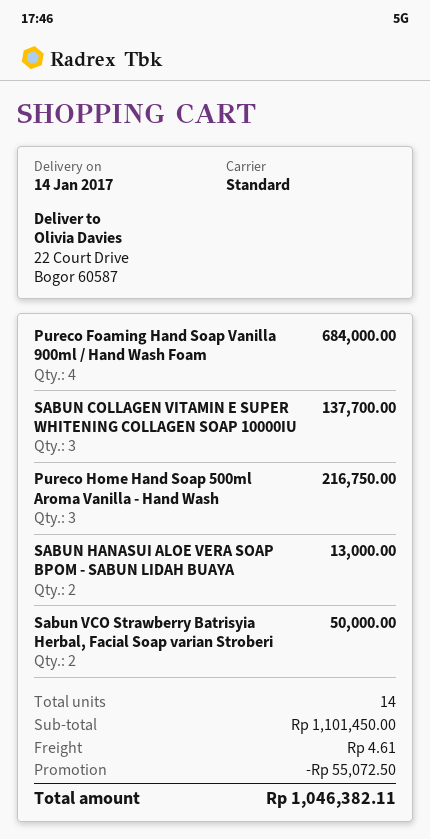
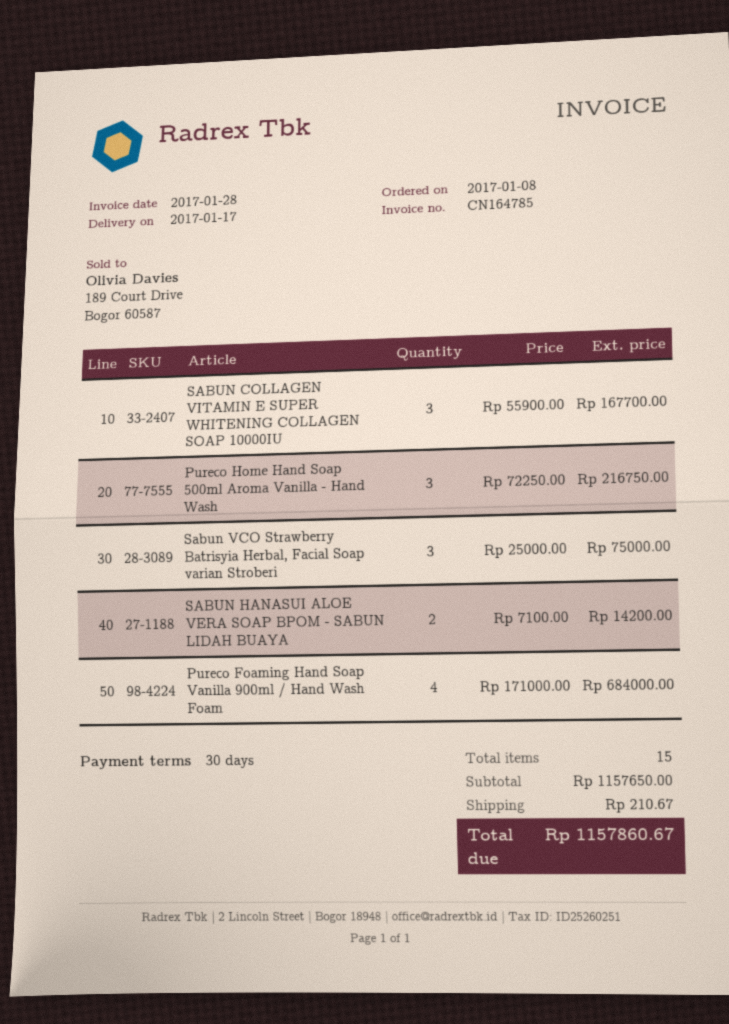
delivery date: 2017-01-14 -> 2017-01-17
SABUN COLLAGEN VITAMIN E SUPER WHITENING COLLAGEN SOAP 10000IU: 3 for 137700.00 -> 3 for 167700.00
SABUN HANASUI ALOE VERA SOAP BPOM - SABUN LIDAH BUAYA: 2 for 13000.00 -> 2 for 14200.00
Sabun VCO Strawberry Batrisyia Herbal, Facial Soap varian Stroberi: 2 for 50000.00 -> 3 for 75000.00
total quantity: 14 -> 15
subtotal: 1101450.00 -> 1157650.00
discount: 55072.50 -> none
shipping: 4.61 -> 210.67
total: 1046382.11 -> 1157860.67

